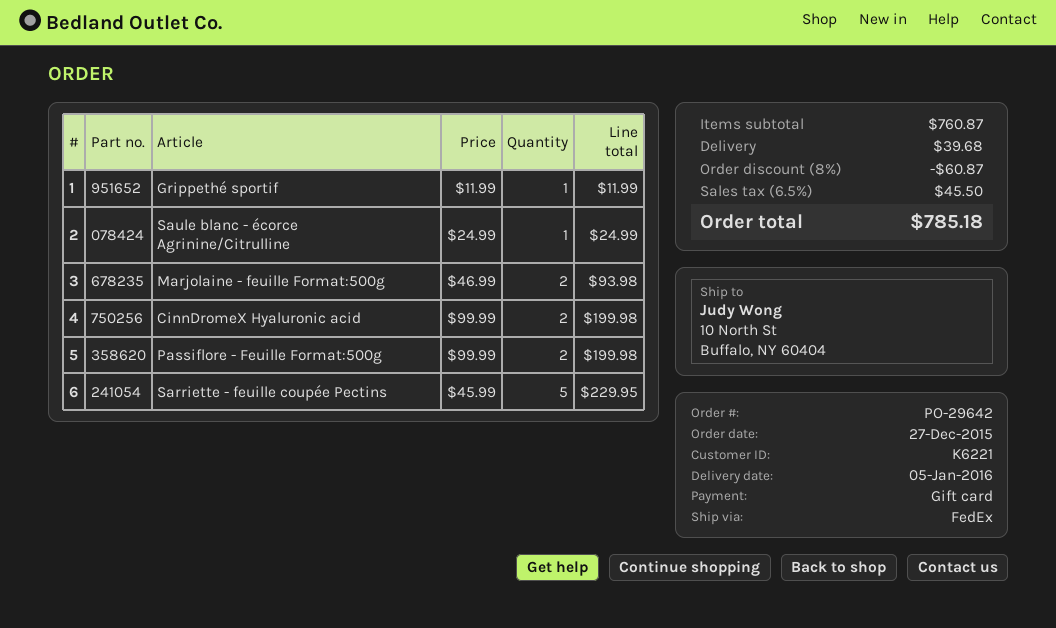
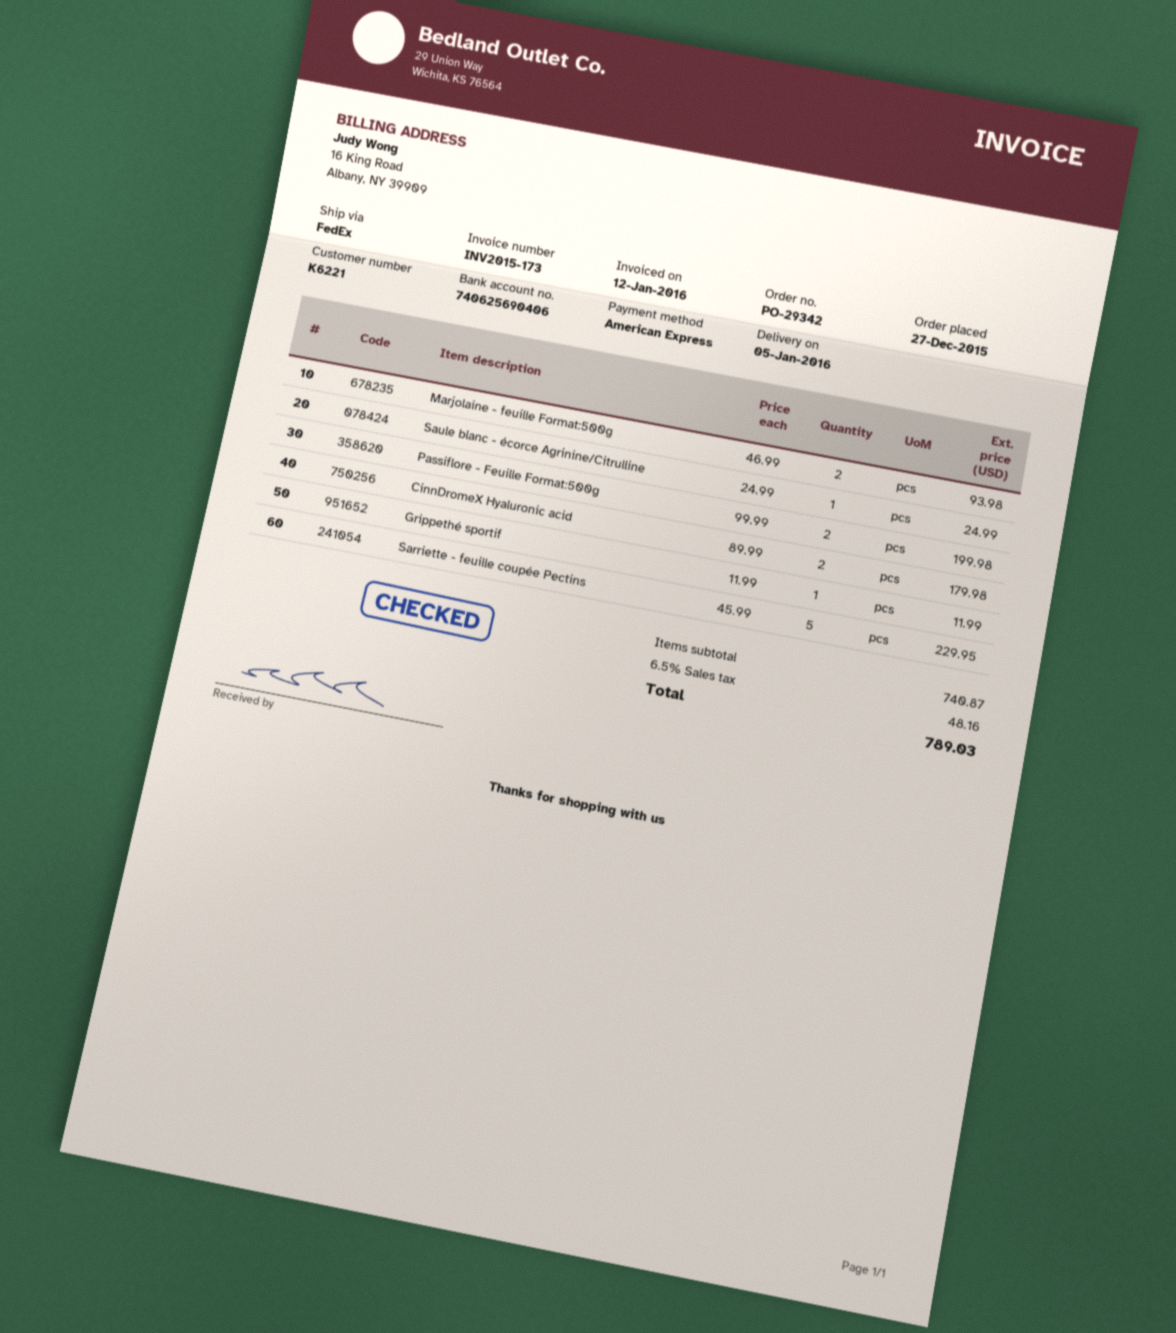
order number: PO-29642 -> PO-29342
payment method: gift card -> American Express
CinnDromeX Hyaluronic acid: 2 x 99.99 = 199.98 -> 2 x 89.99 = 179.98
subtotal: 760.87 -> 740.87
discount: 8% = 60.87 -> none
shipping: 39.68 -> none
tax: 6.5% = 45.50 -> 6.5% = 48.16
total: 785.18 -> 789.03

